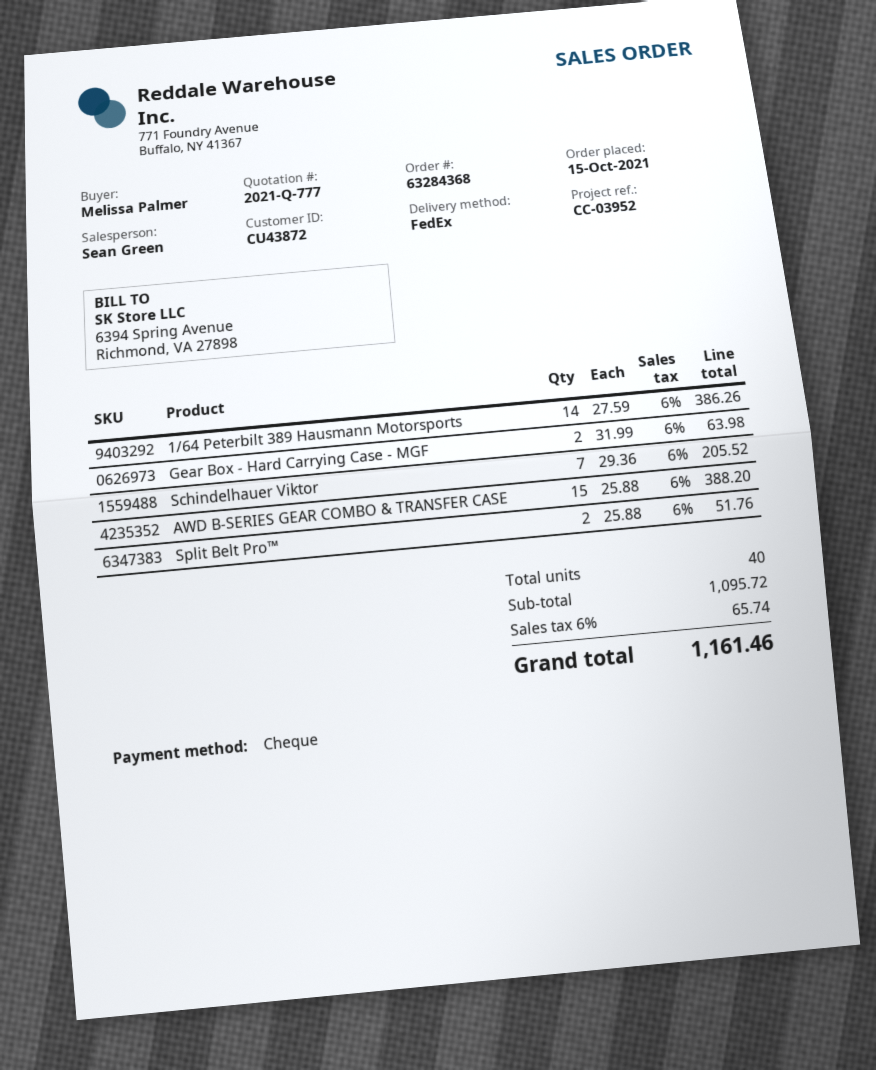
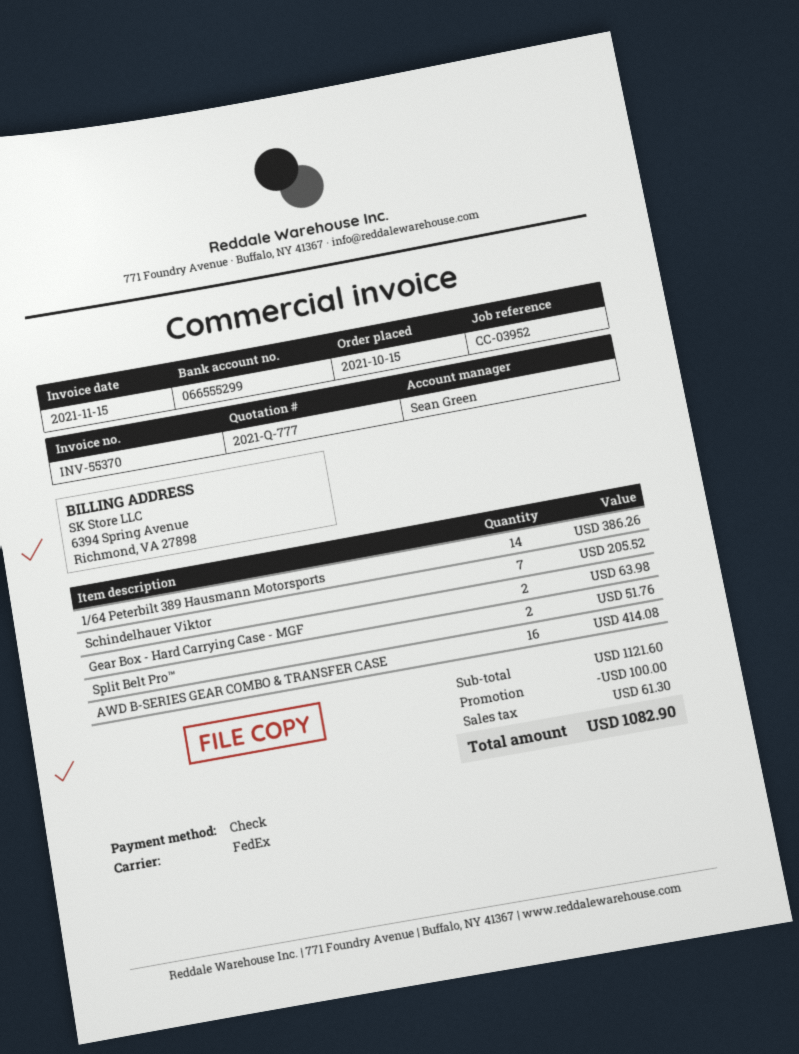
AWD B-SERIES GEAR COMBO & TRANSFER CASE: 15 for 388.20 -> 16 for 414.08
subtotal: 1095.72 -> 1121.60
discount: none -> 100.00
tax: 65.74 -> 61.30
total: 1161.46 -> 1082.90

